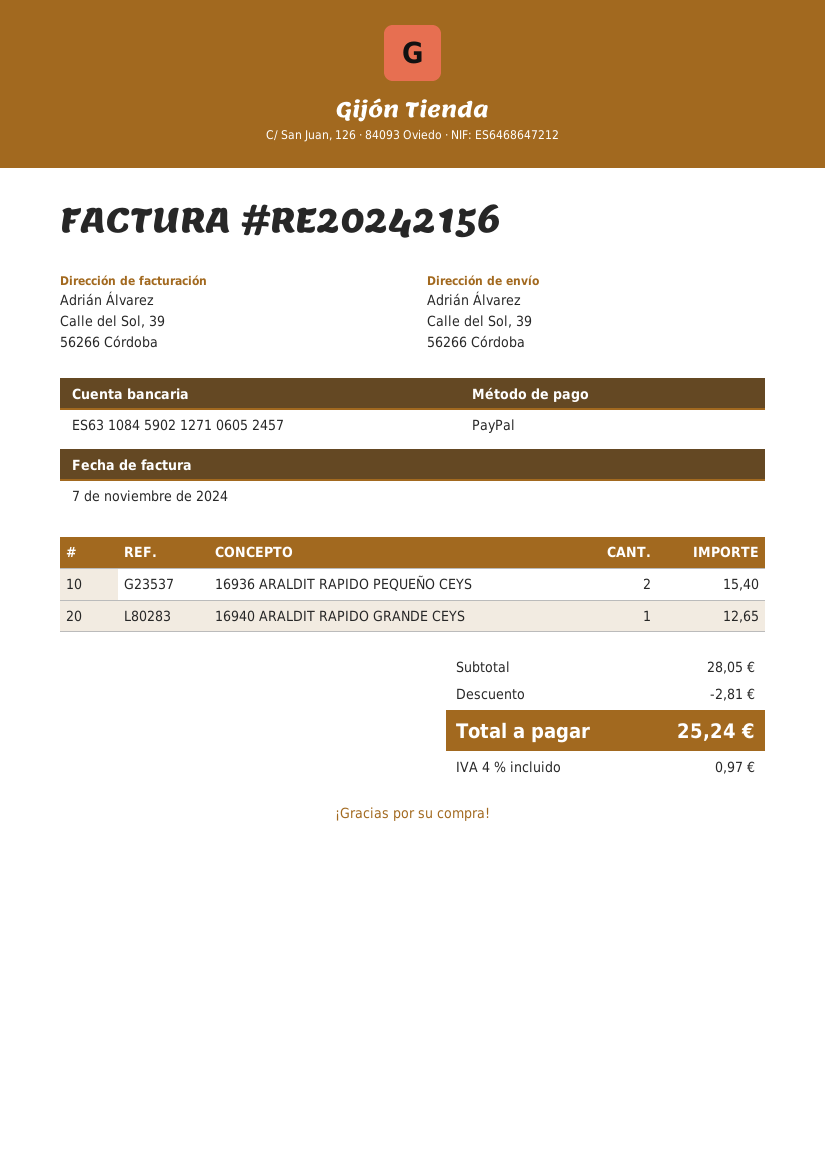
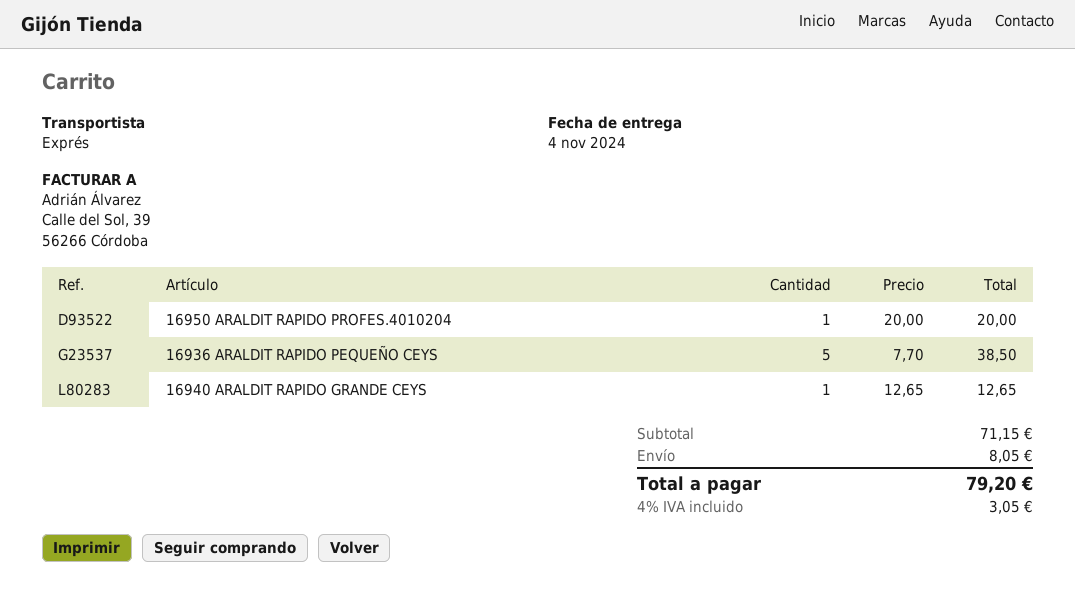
16936 ARALDIT RAPIDO PEQUEÑO CEYS: 2 for 15.40 -> 5 for 38.50
16950 ARALDIT RAPIDO PROFES.4010204: none -> 1 for 20.00
subtotal: 28.05 -> 71.15
discount: 2.81 -> none
shipping: none -> 8.05
tax: 4% = 0.97 -> 4% = 3.05
total: 25.24 -> 79.20

